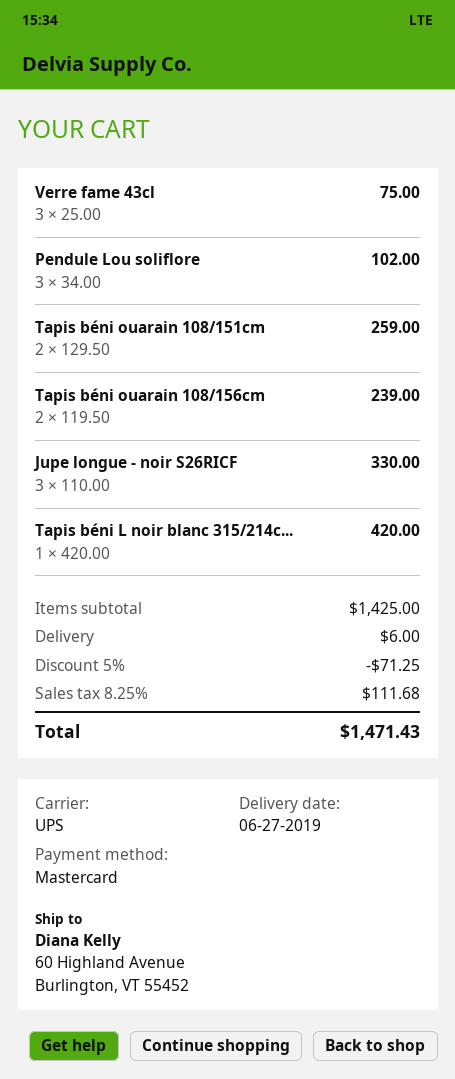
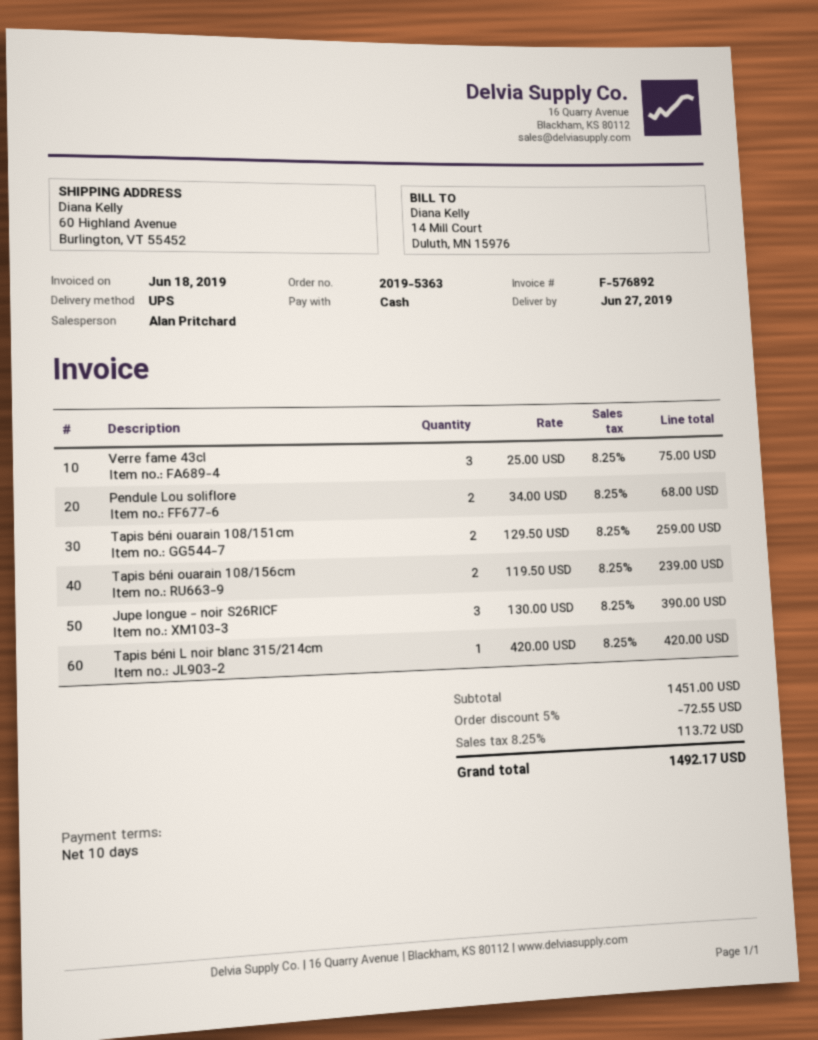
payment method: Mastercard -> cash
Pendule Lou soliflore: 3 x 34.00 = 102.00 -> 2 x 34.00 = 68.00
Jupe longue - noir S26RICF: 3 x 110.00 = 330.00 -> 3 x 130.00 = 390.00
subtotal: 1425.00 -> 1451.00
discount: 5% = 71.25 -> 5% = 72.55
shipping: 6.00 -> none
tax: 8.25% = 111.68 -> 8.25% = 113.72
total: 1471.43 -> 1492.17

